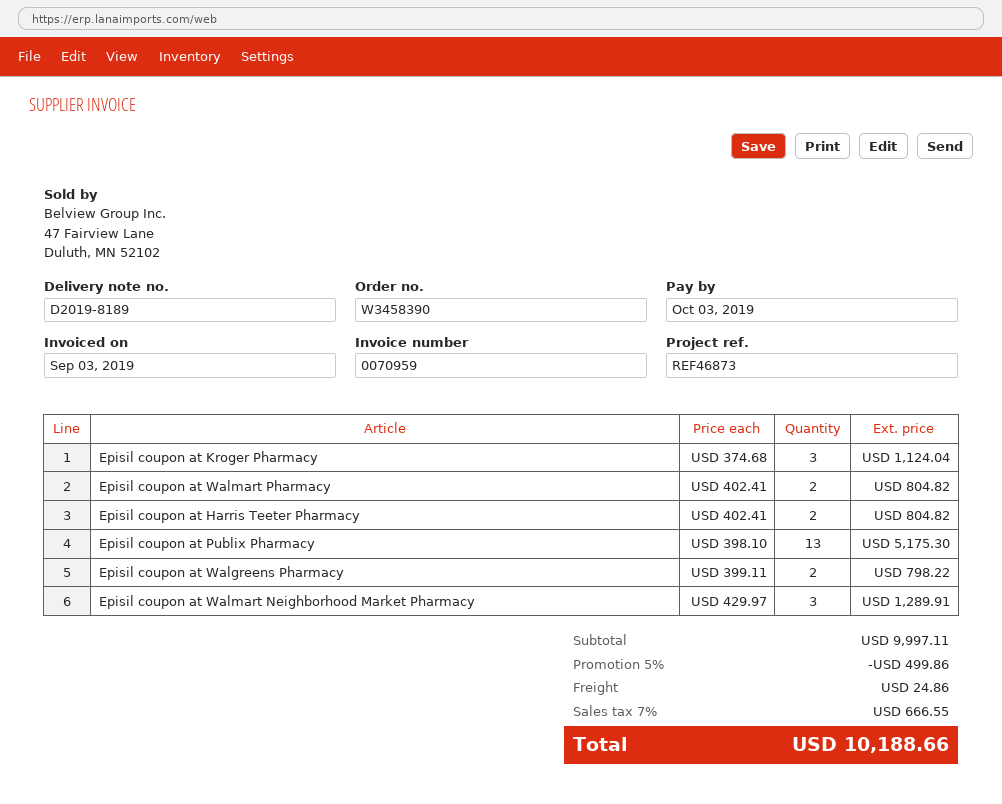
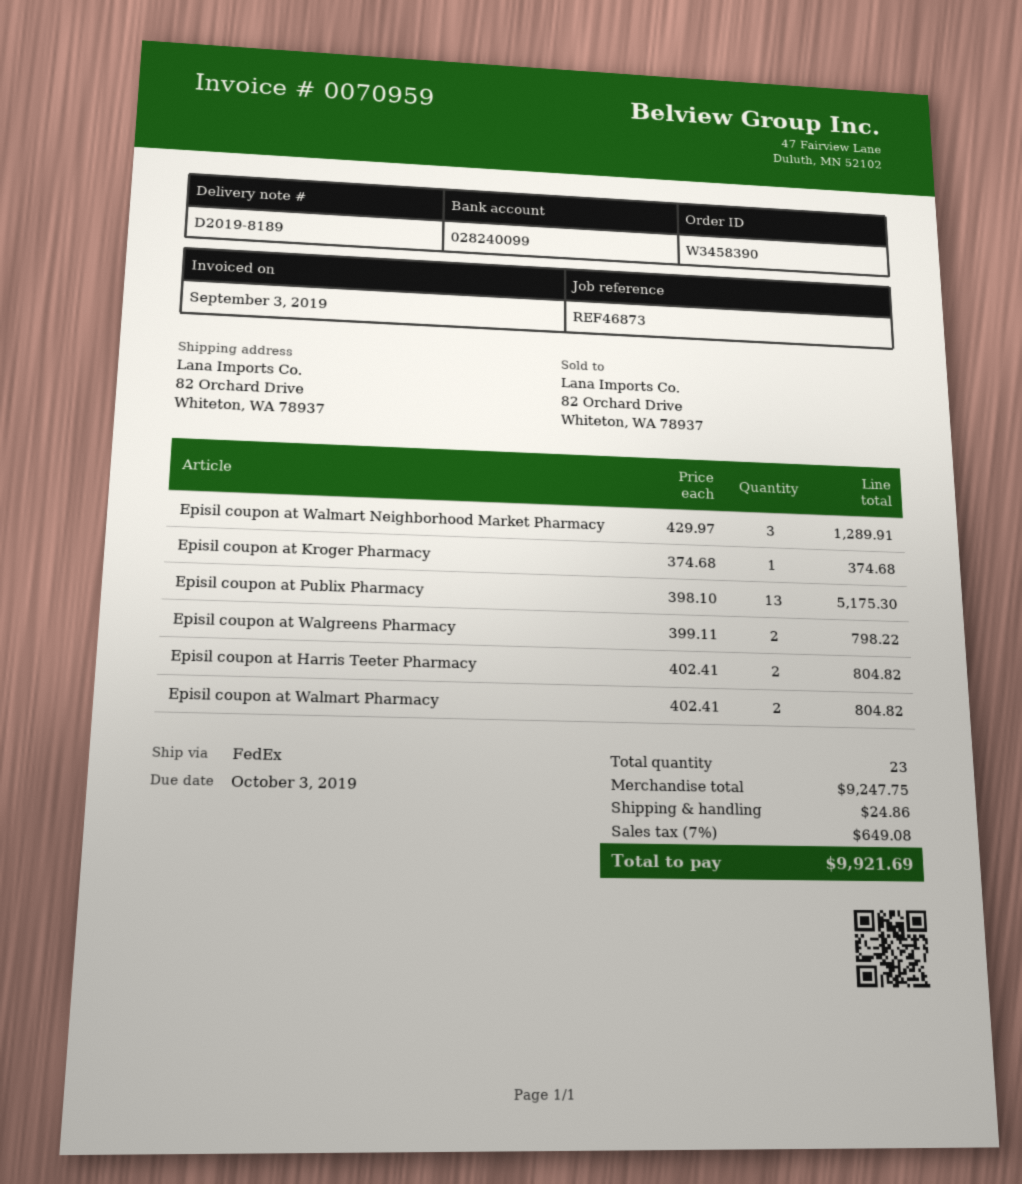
Episil coupon at Kroger Pharmacy: 3 x 374.68 = 1124.04 -> 1 x 374.68 = 374.68
subtotal: 9997.11 -> 9247.75
discount: 5% = 499.86 -> none
tax: 7% = 666.55 -> 7% = 649.08
total: 10188.66 -> 9921.69

